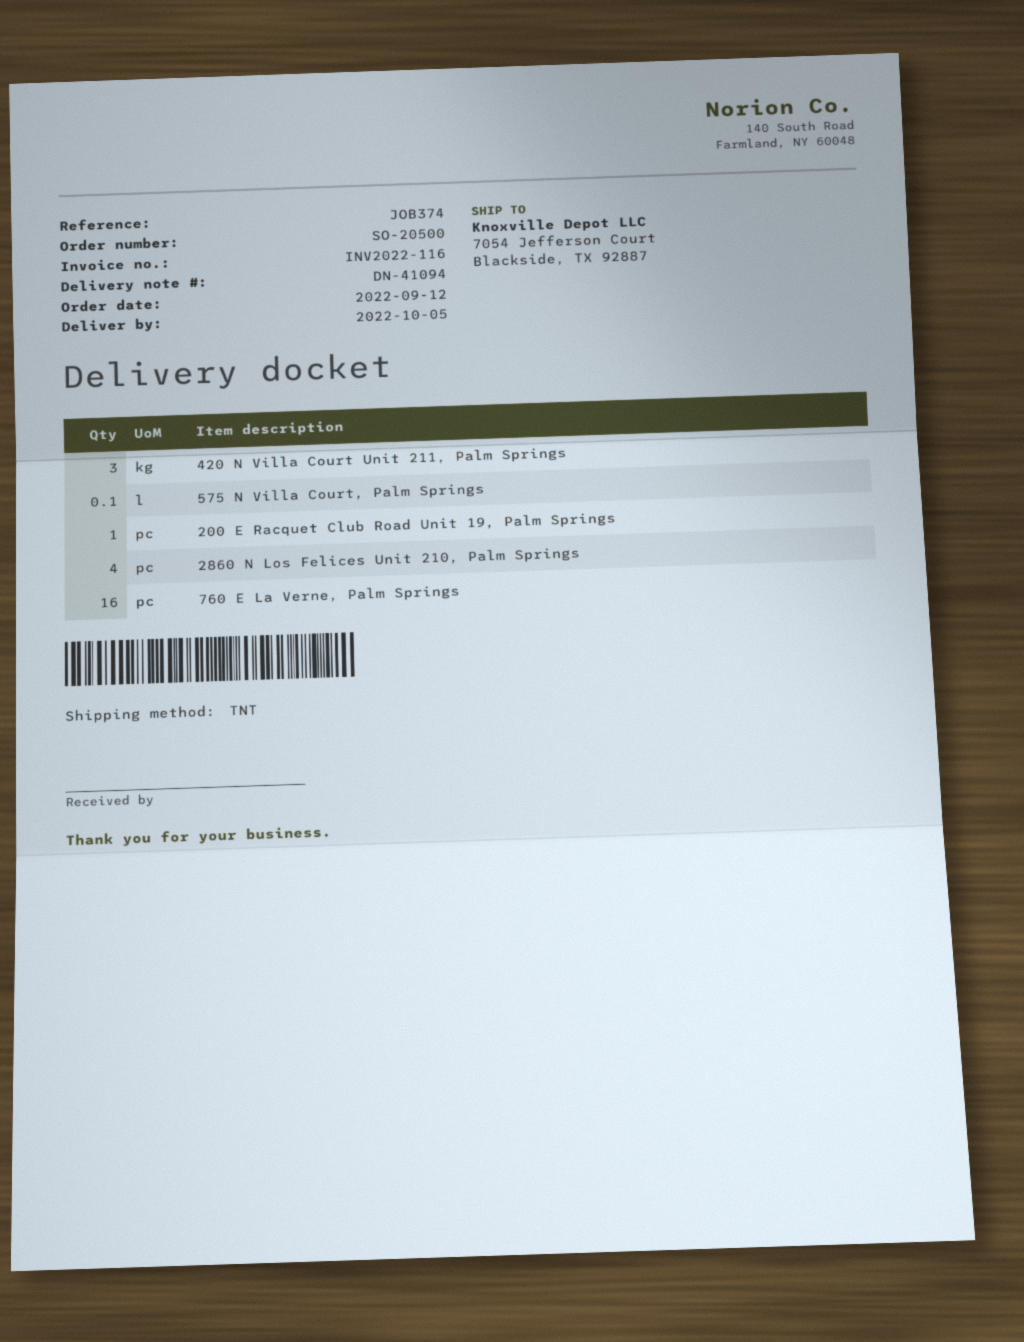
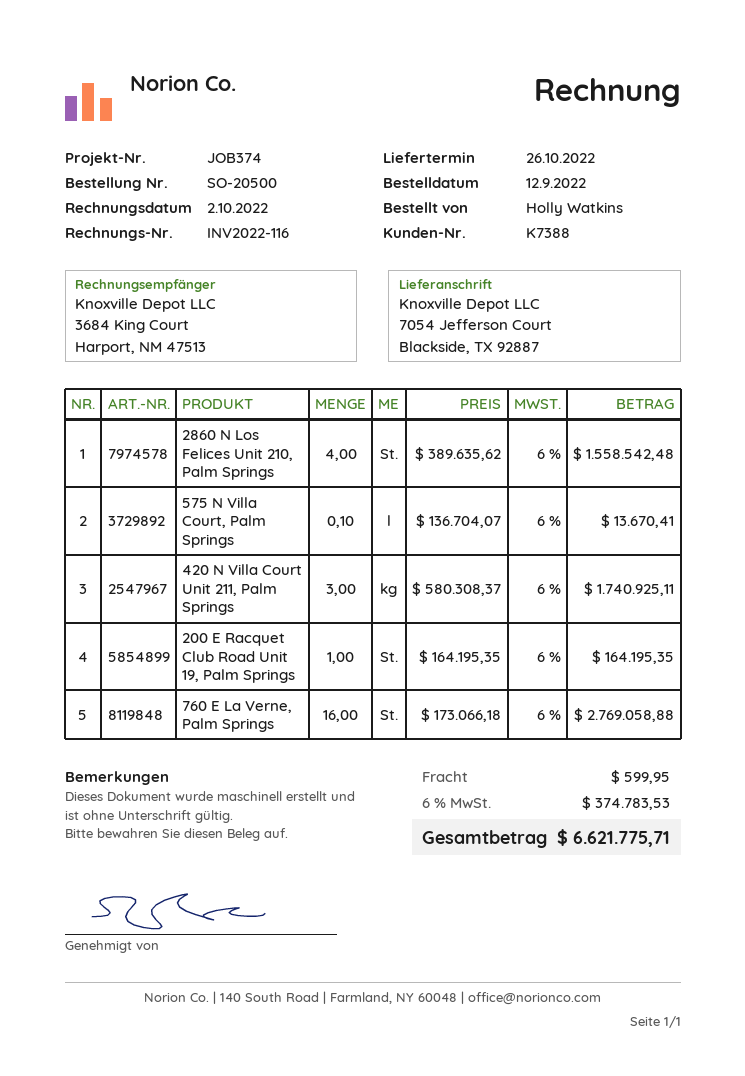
delivery date: 2022-10-05 -> 2022-10-26

